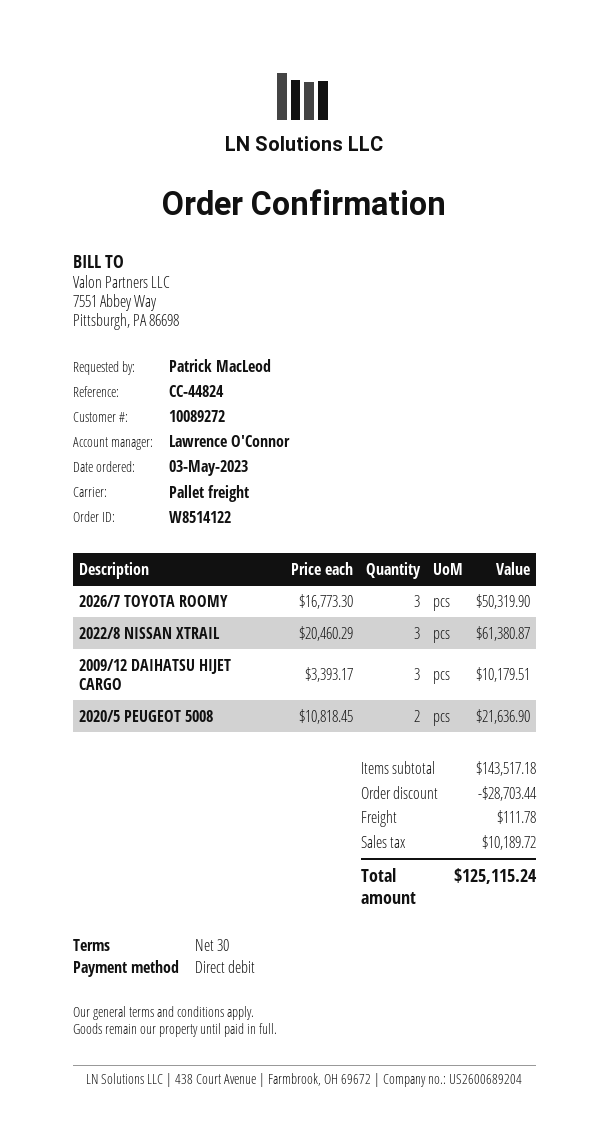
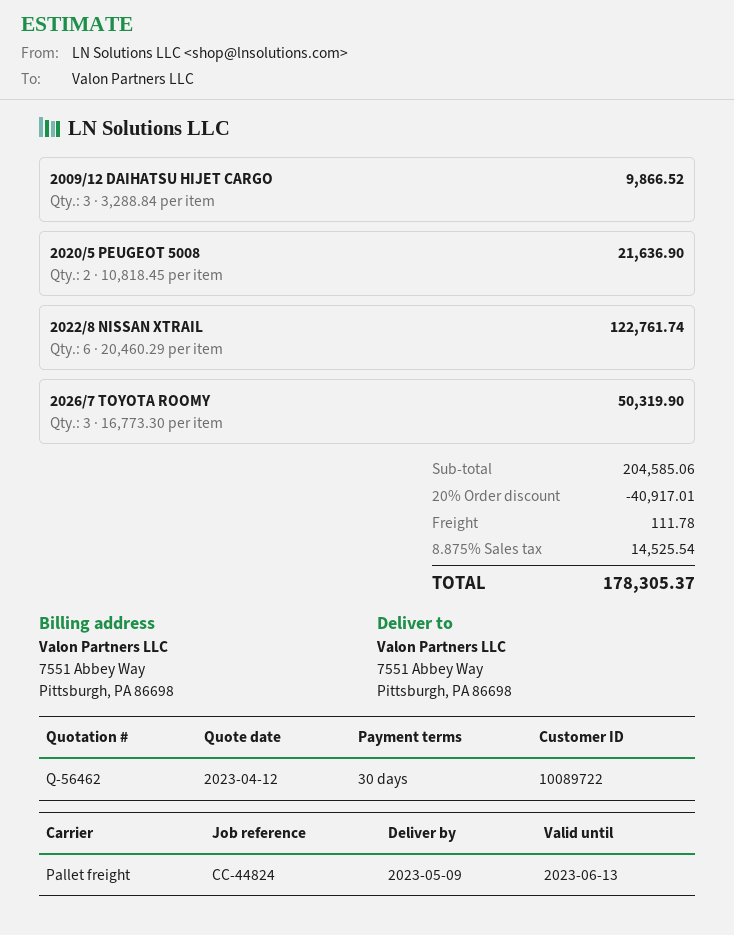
customer number: 10089272 -> 10089722
2022/8 NISSAN XTRAIL: 3 x 20460.29 = 61380.87 -> 6 x 20460.29 = 122761.74
2009/12 DAIHATSU HIJET CARGO: 3 x 3393.17 = 10179.51 -> 3 x 3288.84 = 9866.52
subtotal: 143517.18 -> 204585.06
discount: 28703.44 -> 40917.01
tax: 10189.72 -> 14525.54
total: 125115.24 -> 178305.37

